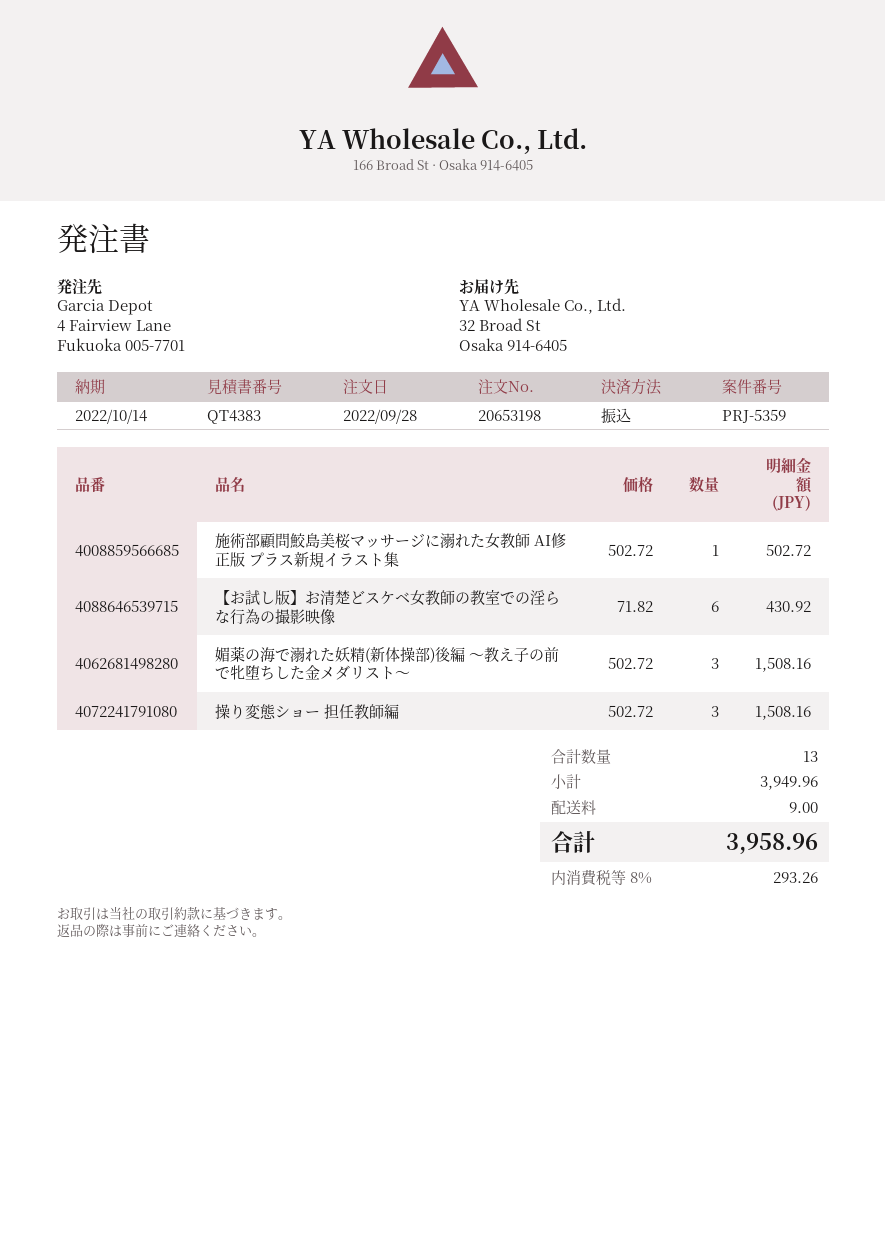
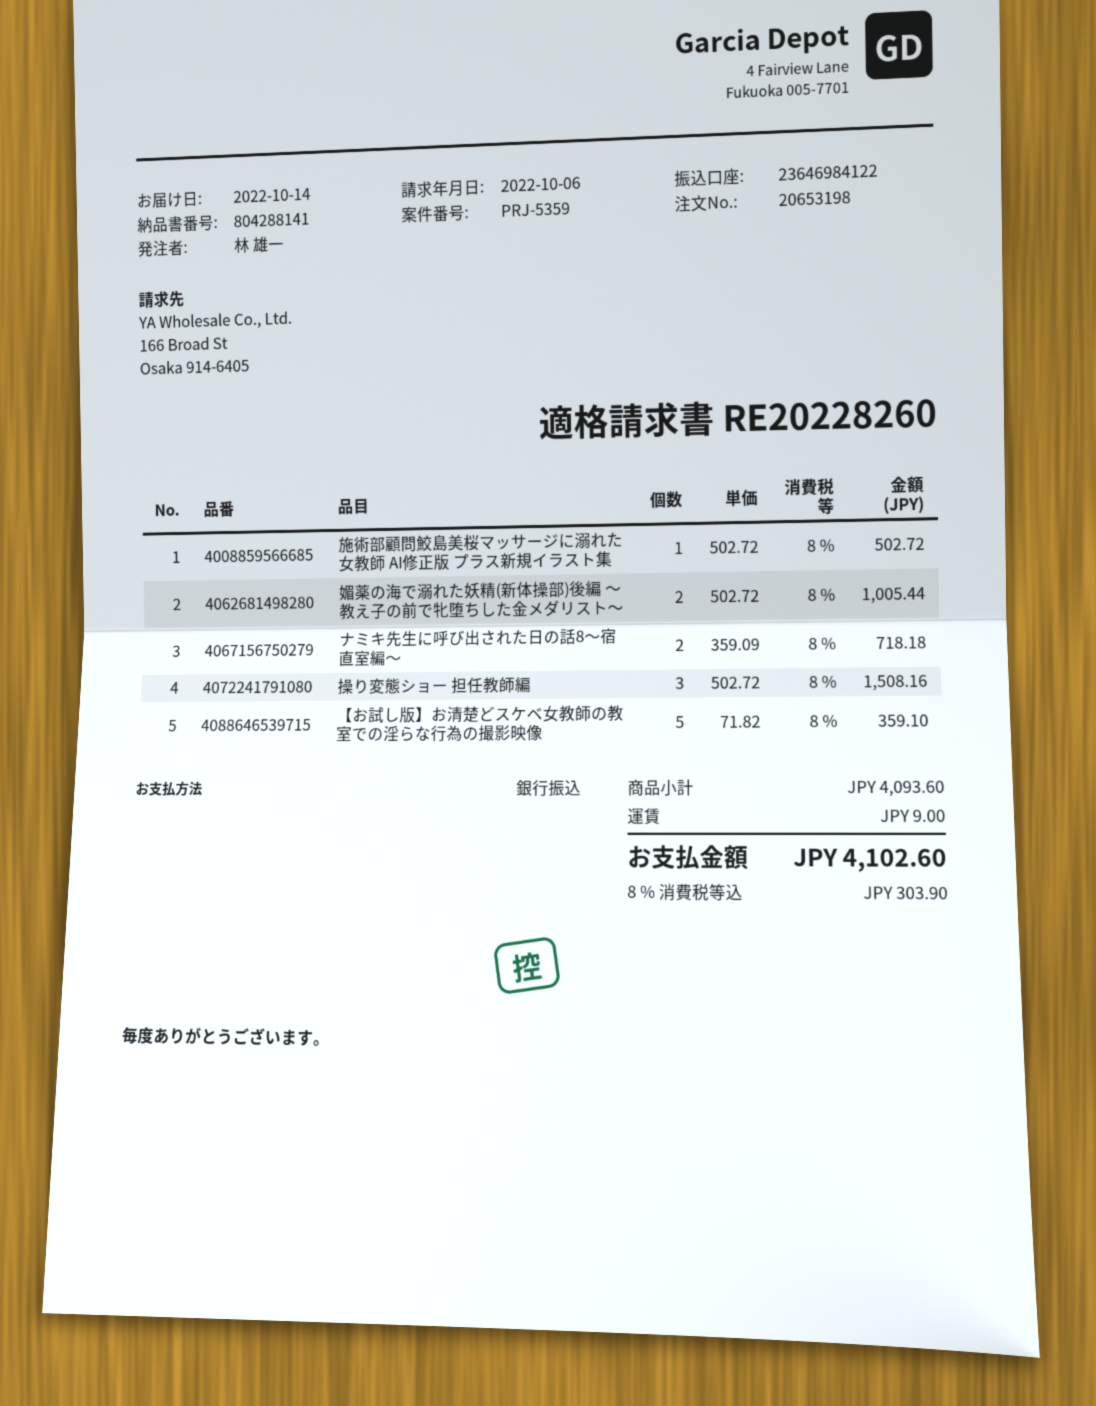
【お試し版】お清楚どスケベ女教師の教室での淫らな行為の撮影映像: 6 x 71.82 = 430.92 -> 5 x 71.82 = 359.10
媚薬の海で溺れた妖精(新体操部)後編 〜教え子の前で牝堕ちした金メダリスト〜: 3 x 502.72 = 1508.16 -> 2 x 502.72 = 1005.44
ナミキ先生に呼び出された日の話8〜宿直室編〜: none -> 2 x 359.09 = 718.18
subtotal: 3949.96 -> 4093.60
tax: 8% = 293.26 -> 8% = 303.90
total: 3958.96 -> 4102.60

